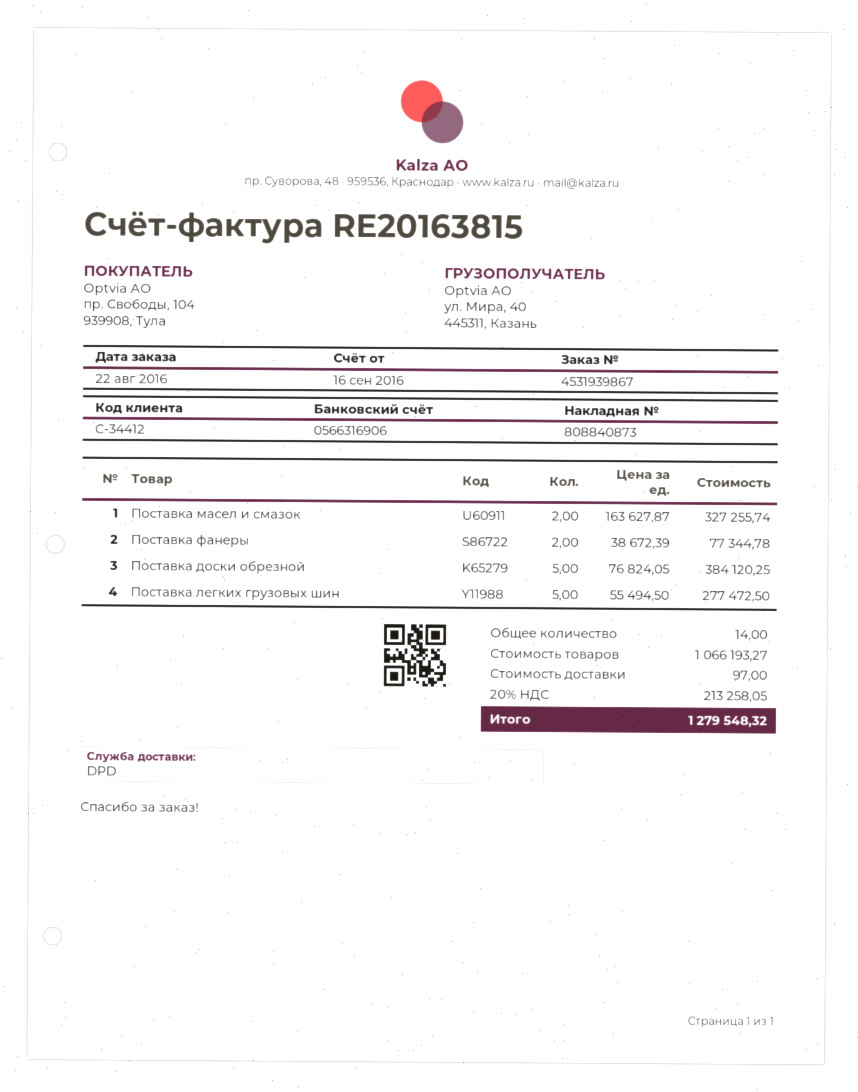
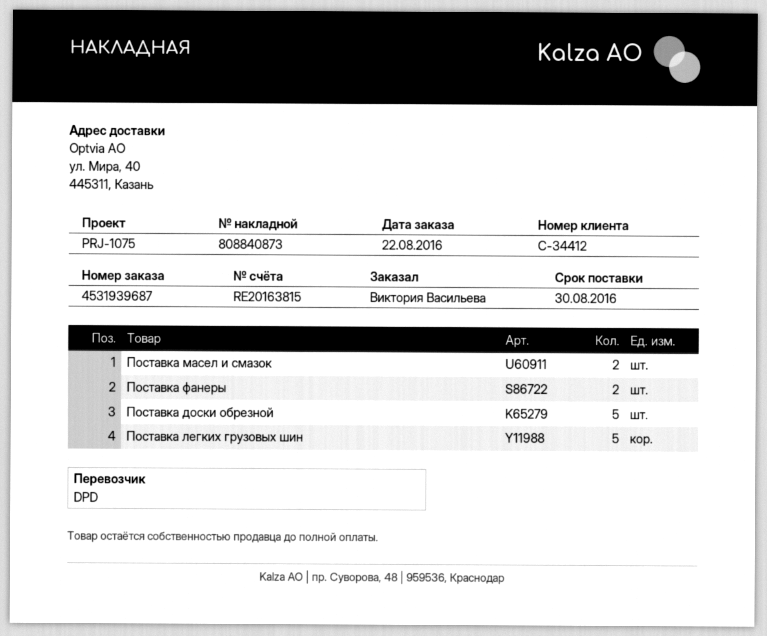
order number: 4531939867 -> 4531939687

